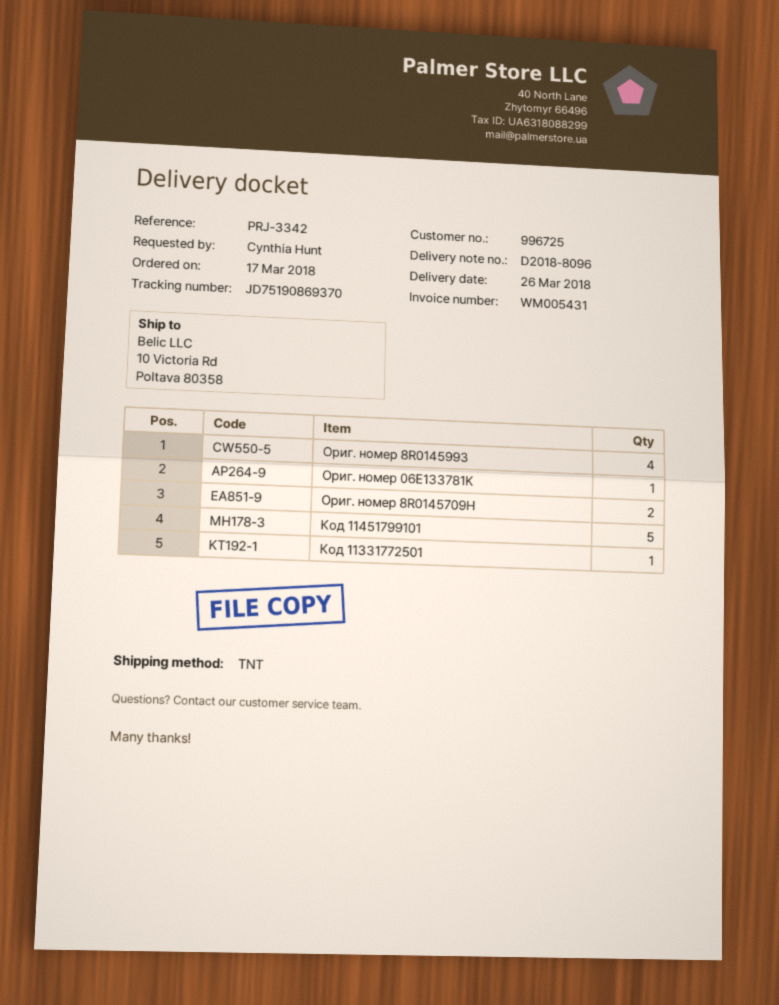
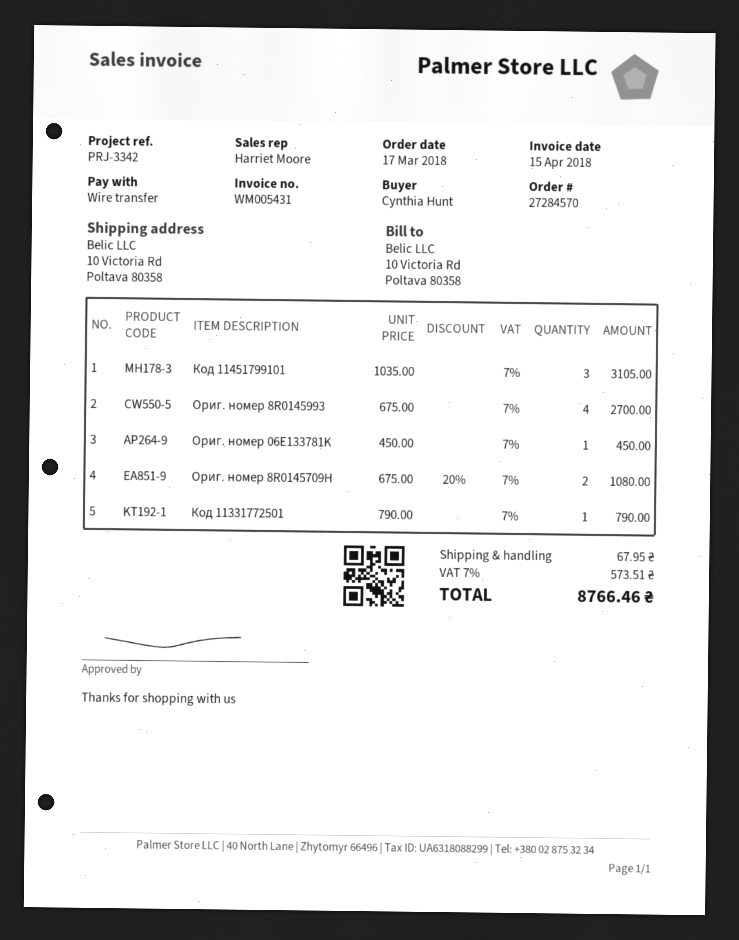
Код 11451799101: 5 -> 3

